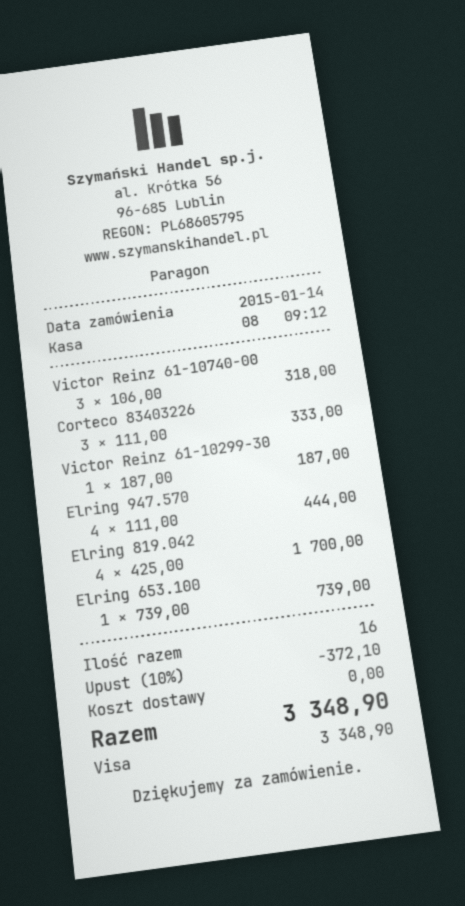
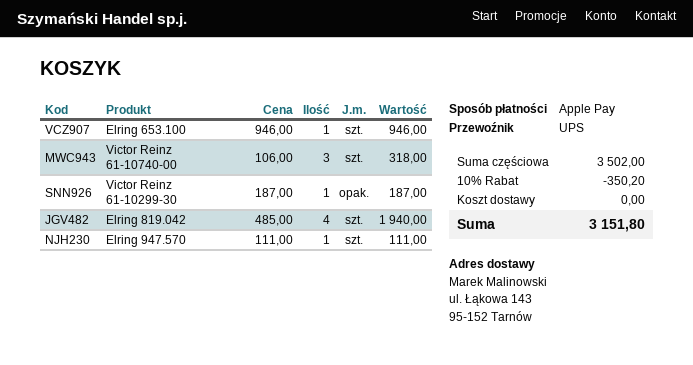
payment method: Visa -> Apple Pay
Corteco 83403226: 3 x 111.00 = 333.00 -> none
Elring 947.570: 4 x 111.00 = 444.00 -> 1 x 111.00 = 111.00
Elring 819.042: 4 x 425.00 = 1700.00 -> 4 x 485.00 = 1940.00
Elring 653.100: 1 x 739.00 = 739.00 -> 1 x 946.00 = 946.00
discount: 10% = 372.10 -> 10% = 350.20
total: 3348.90 -> 3151.80

